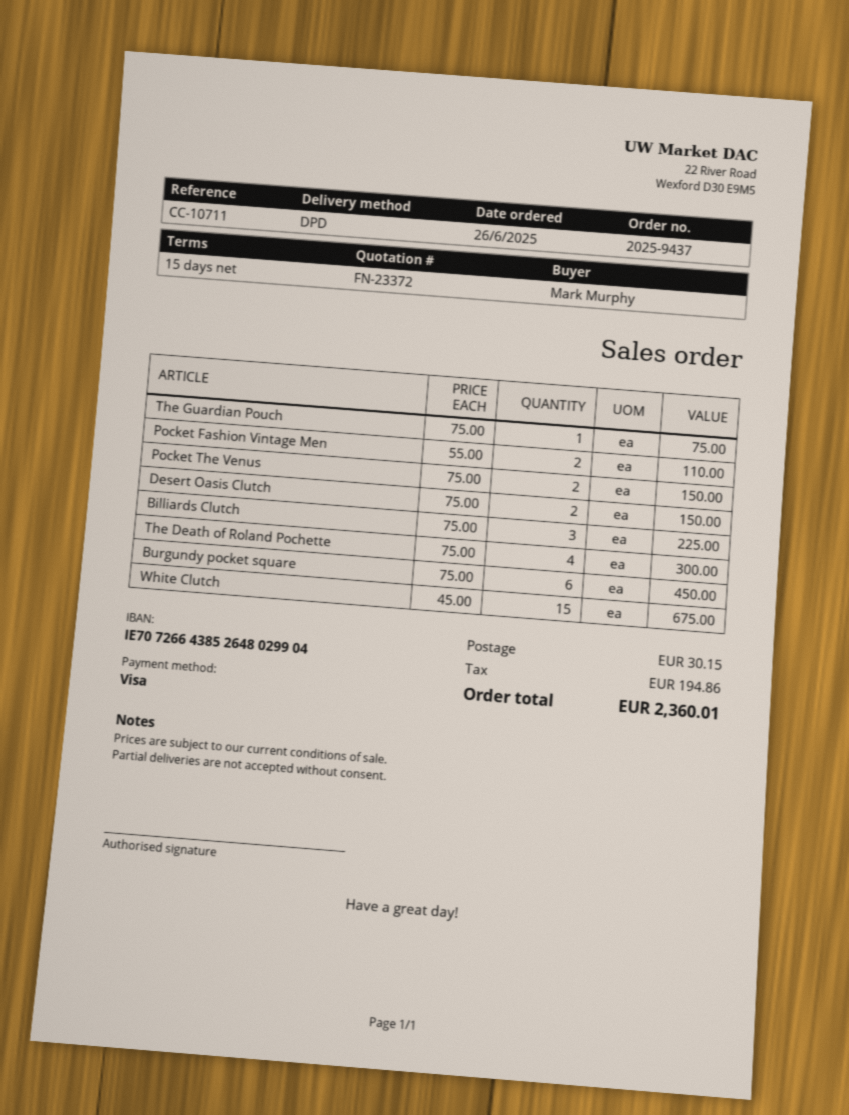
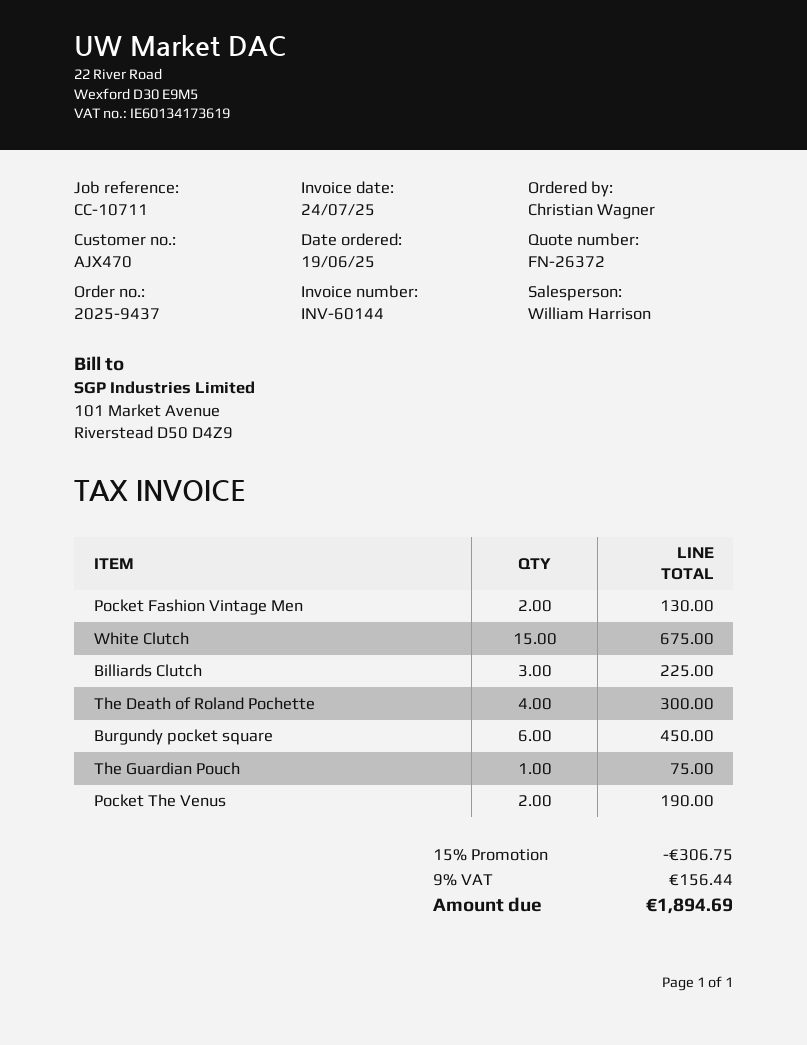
quote number: FN-23372 -> FN-26372
order date: 2025-06-26 -> 2025-06-19
ordered by: Mark Murphy -> Christian Wagner
Pocket Fashion Vintage Men: 2 for 110.00 -> 2 for 130.00
Pocket The Venus: 2 for 150.00 -> 2 for 190.00
Desert Oasis Clutch: 2 for 150.00 -> none
discount: none -> 15% = 306.75
shipping: 30.15 -> none
tax: 194.86 -> 156.44
total: 2360.01 -> 1894.69

